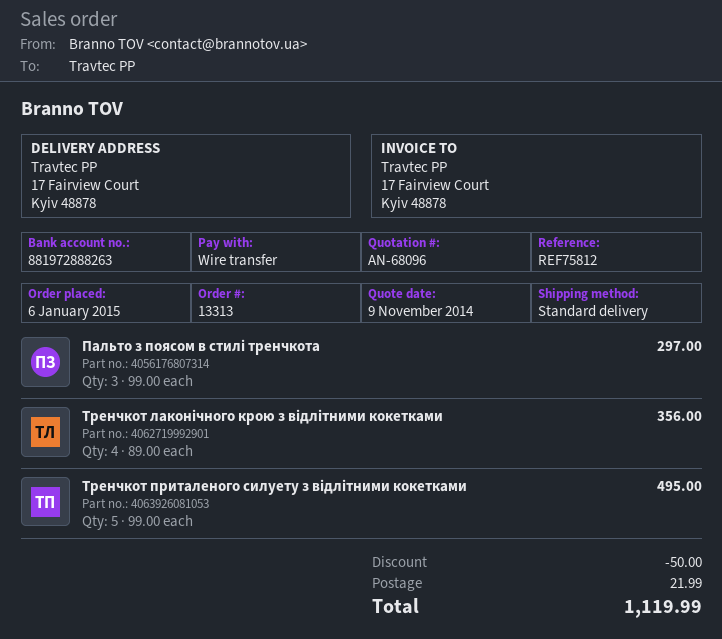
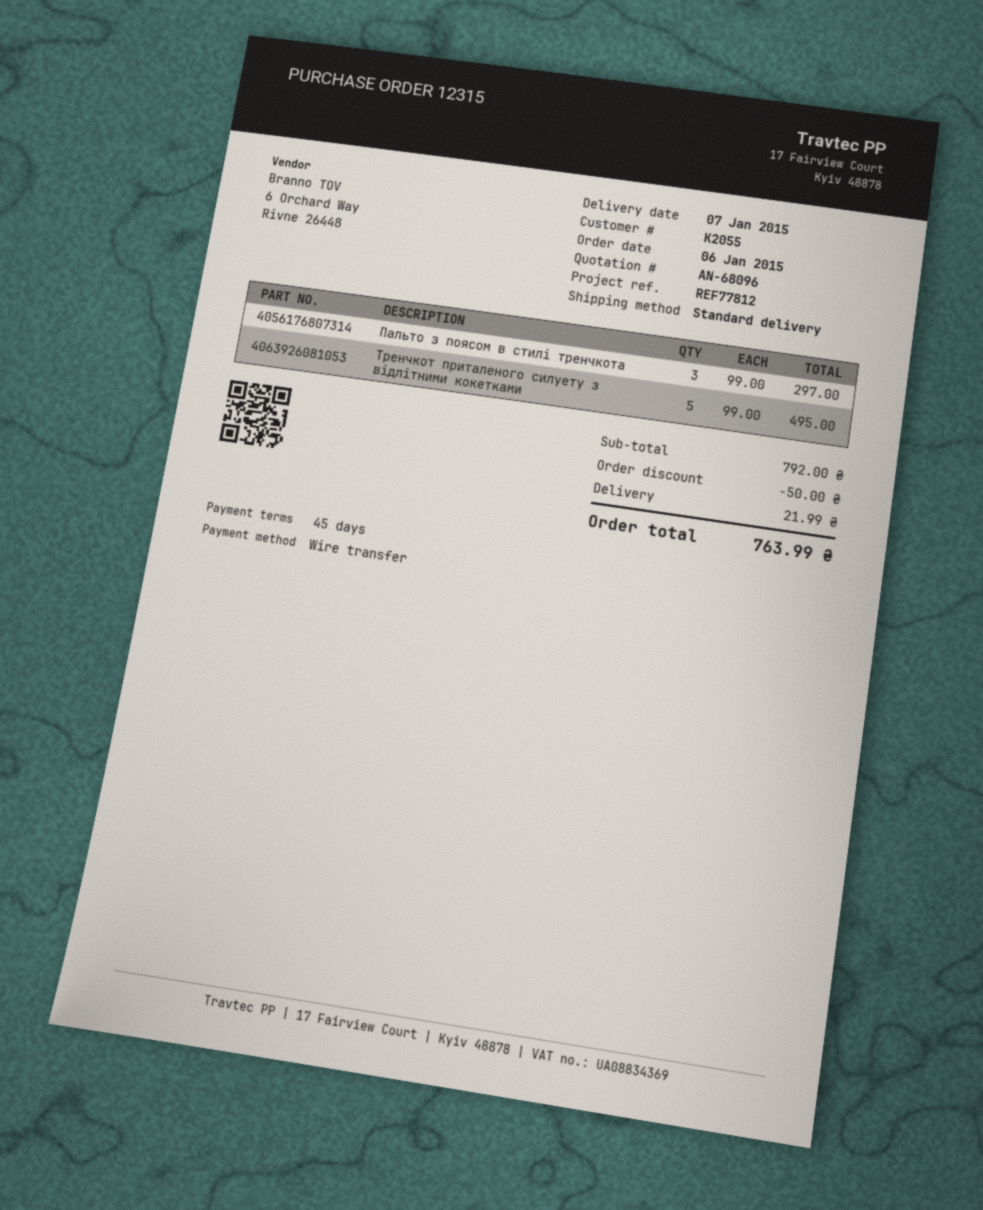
order number: 13313 -> 12315
reference: REF75812 -> REF77812
Тренчкот лаконічного крою з відлітними кокетками: 4 x 89.00 = 356.00 -> none
total: 1119.99 -> 763.99

